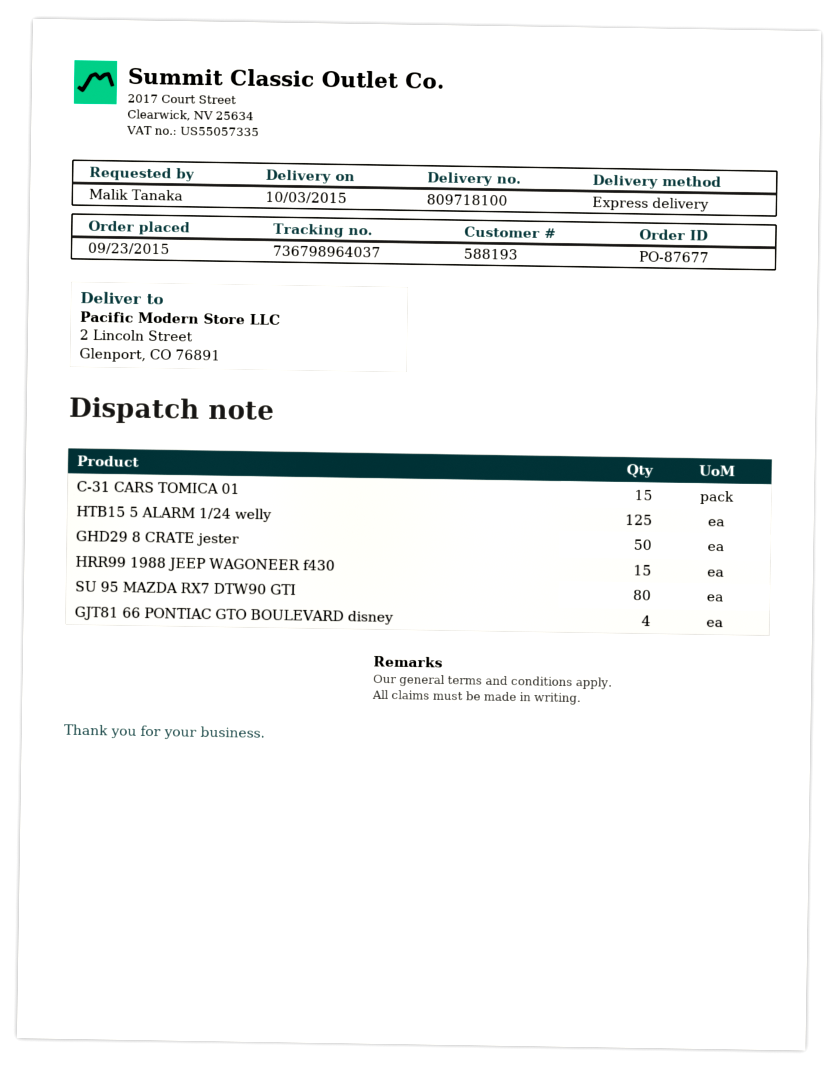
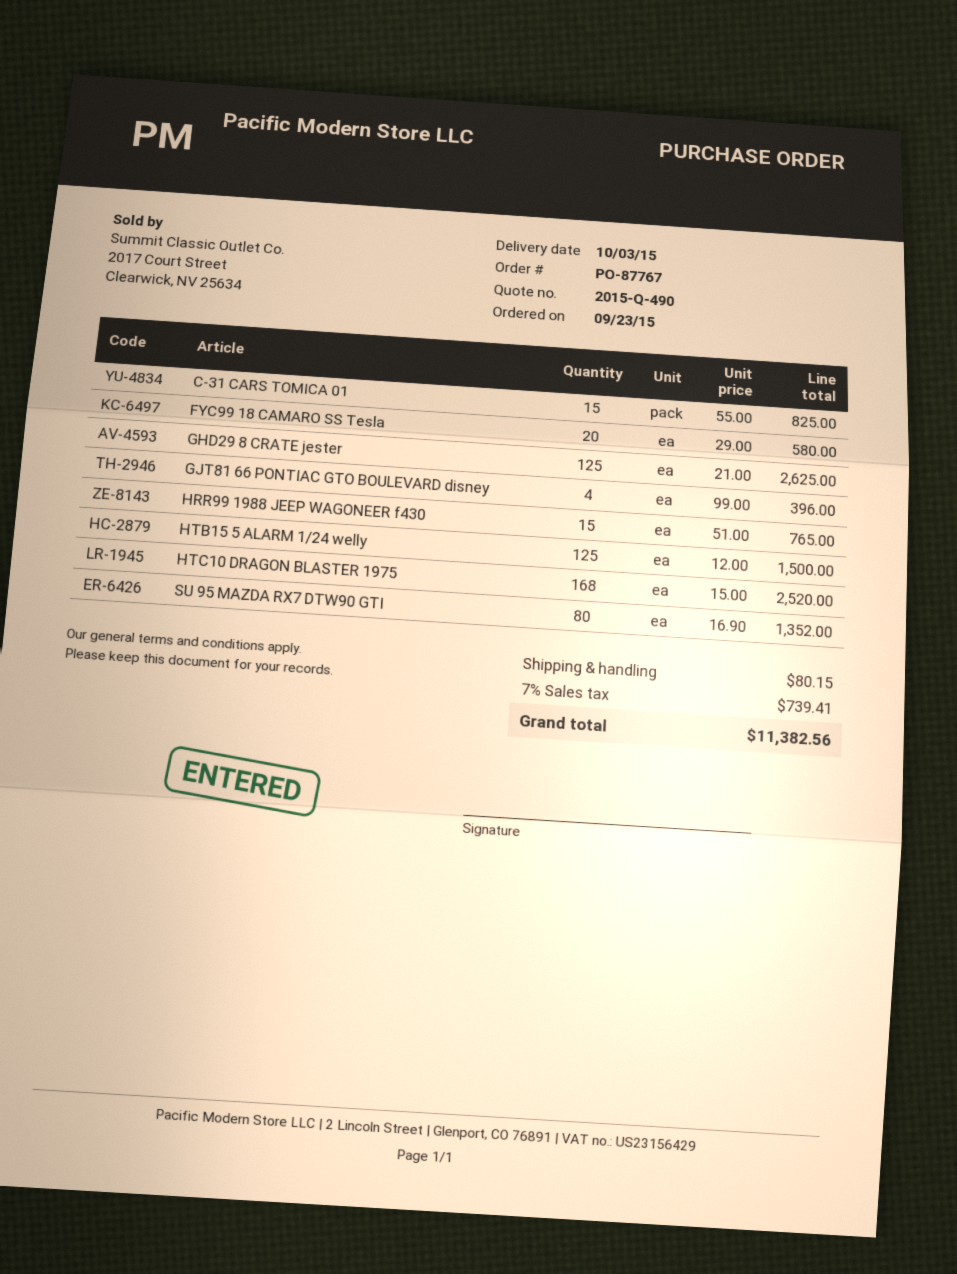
order number: PO-87677 -> PO-87767
GHD29 8 CRATE jester: 50 -> 125
FYC99 18 CAMARO SS Tesla: none -> 20
HTC10 DRAGON BLASTER 1975: none -> 168

